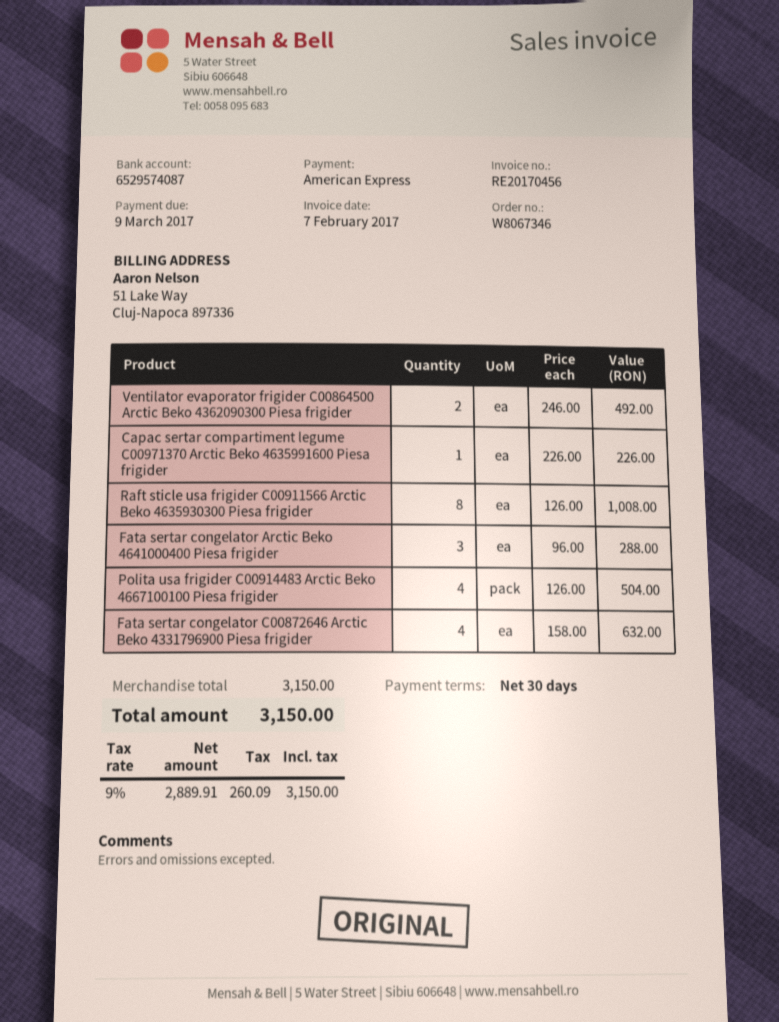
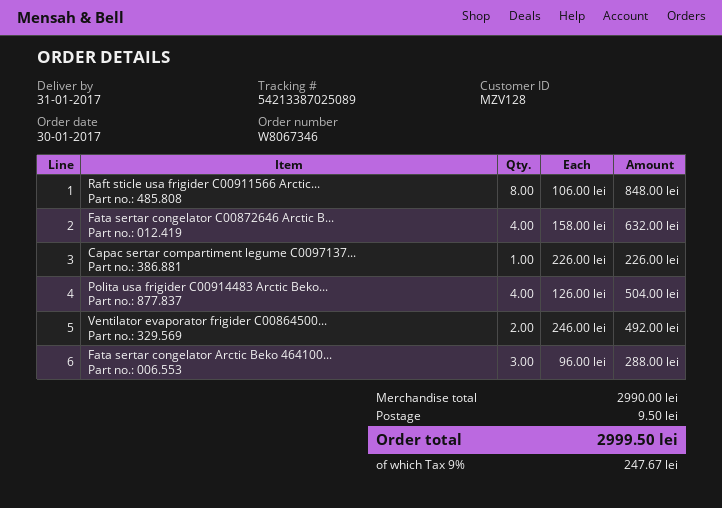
Raft sticle usa frigider C00911566 Arctic Beko 4635930300 Piesa frigider: 8 x 126.00 = 1008.00 -> 8 x 106.00 = 848.00
subtotal: 3150.00 -> 2990.00
shipping: none -> 9.50
tax: 9% = 260.09 -> 9% = 247.67
total: 3150.00 -> 2999.50

